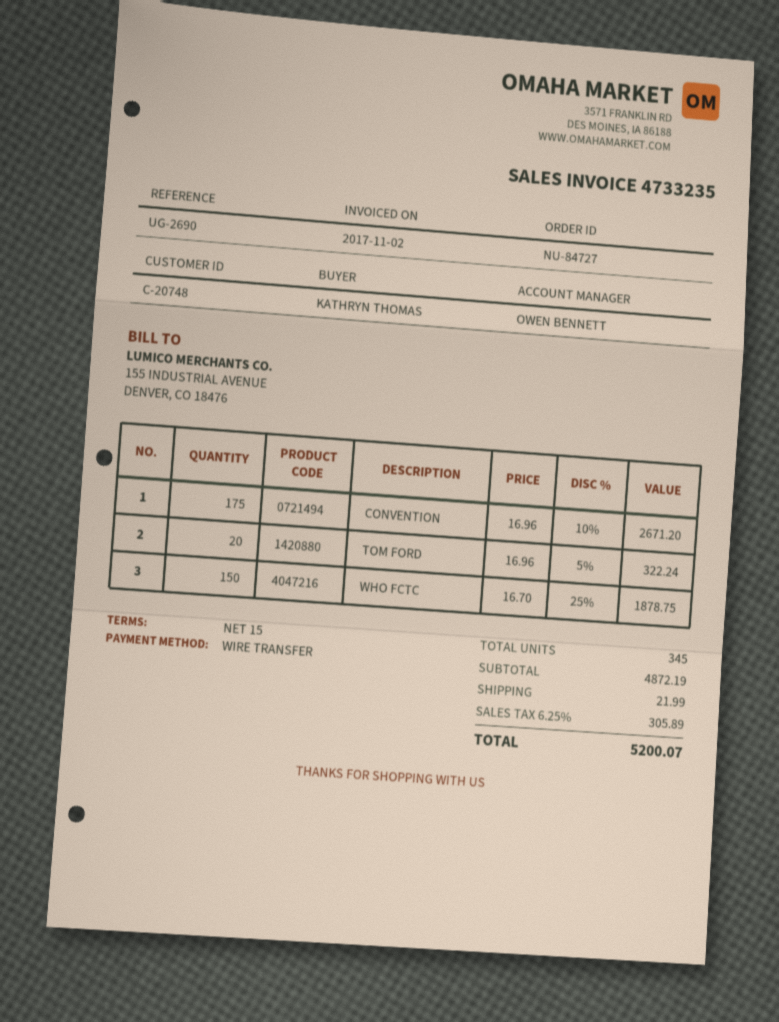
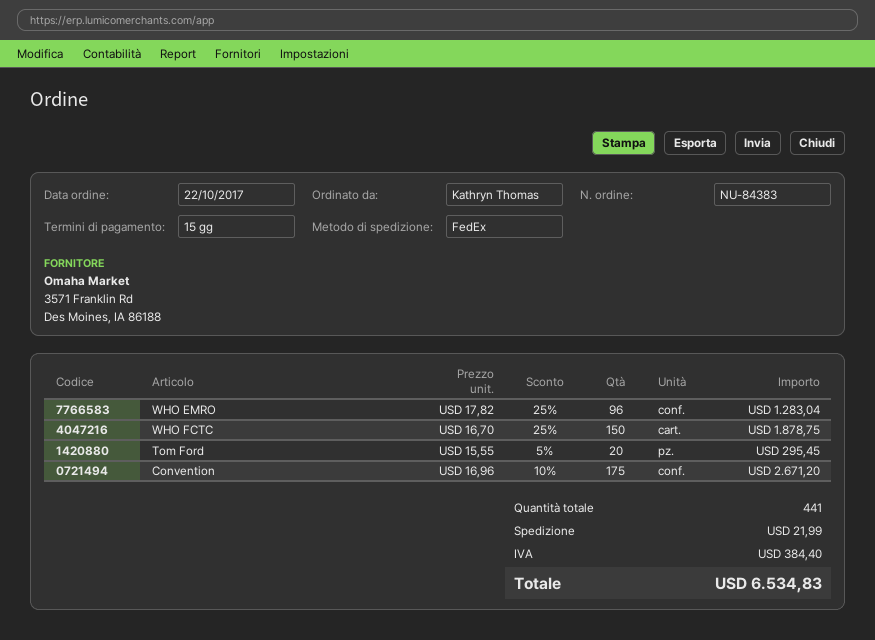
order number: NU-84727 -> NU-84383
TOM FORD: 20 x 16.96 - 5% = 322.24 -> 20 x 15.55 - 5% = 295.45
WHO EMRO: none -> 96 x 17.82 - 25% = 1283.04
total quantity: 345 -> 441
tax: 305.89 -> 384.40
total: 5200.07 -> 6534.83

